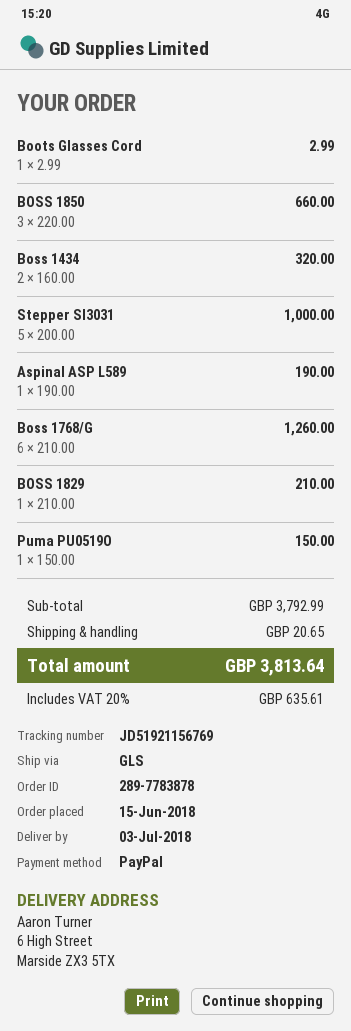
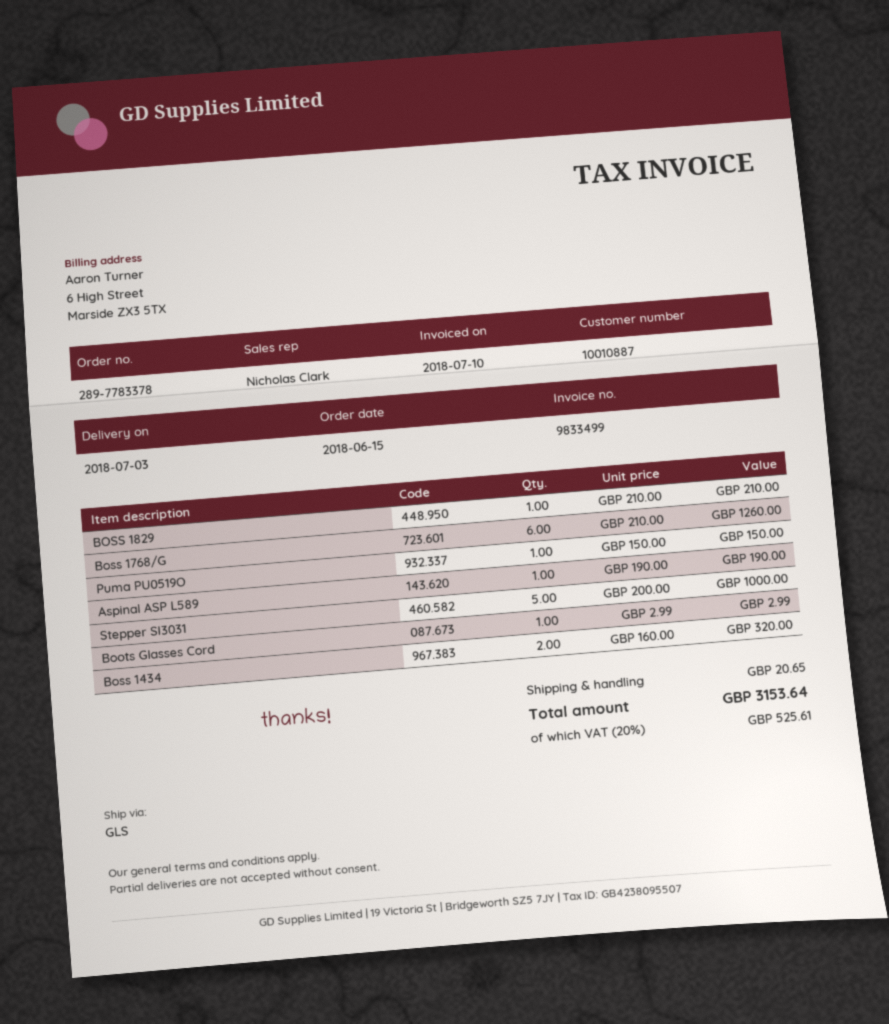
order number: 289-7783878 -> 289-7783378
BOSS 1850: 3 x 220.00 = 660.00 -> none
tax: 20% = 635.61 -> 20% = 525.61
total: 3813.64 -> 3153.64

